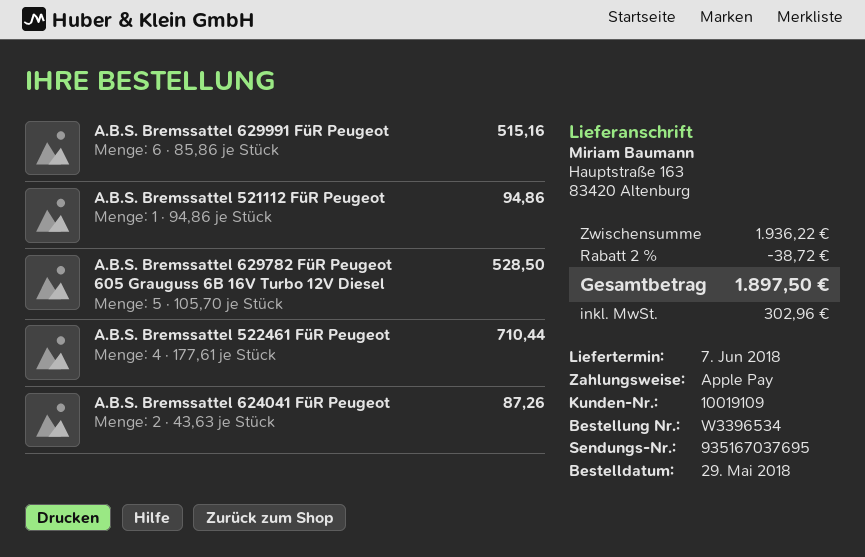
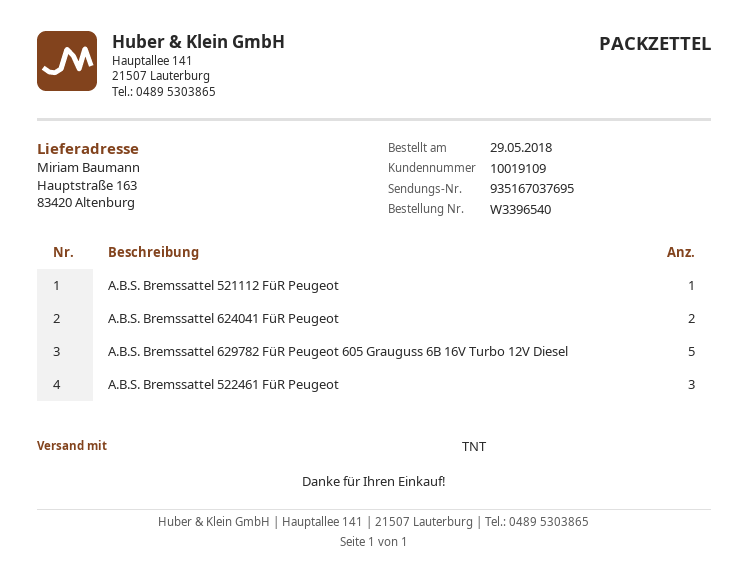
order number: W3396534 -> W3396540
A.B.S. Bremssattel 629991 FüR Peugeot: 6 -> none
A.B.S. Bremssattel 522461 FüR Peugeot: 4 -> 3

